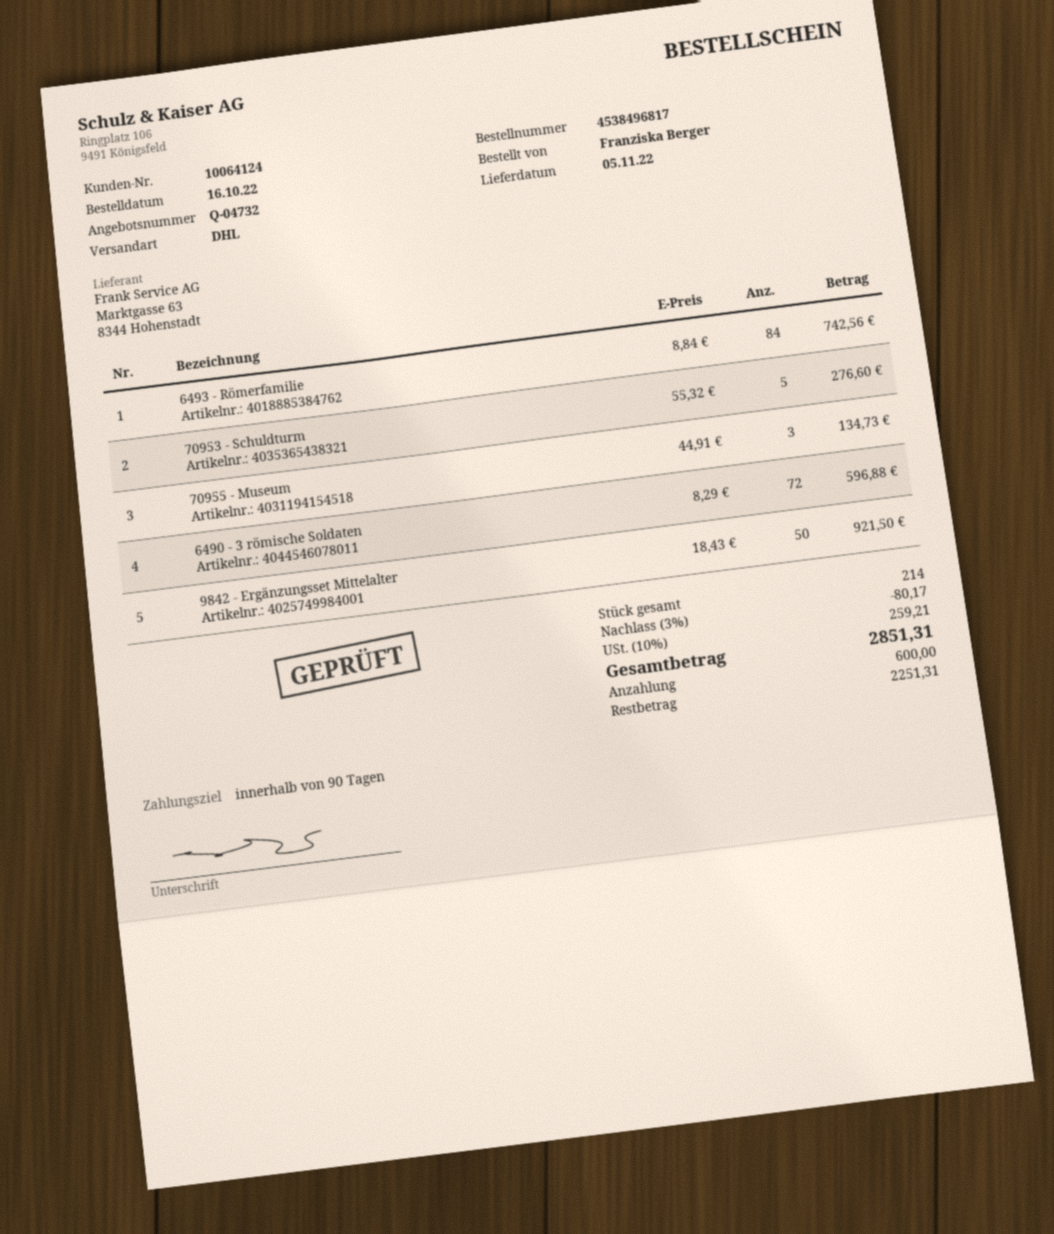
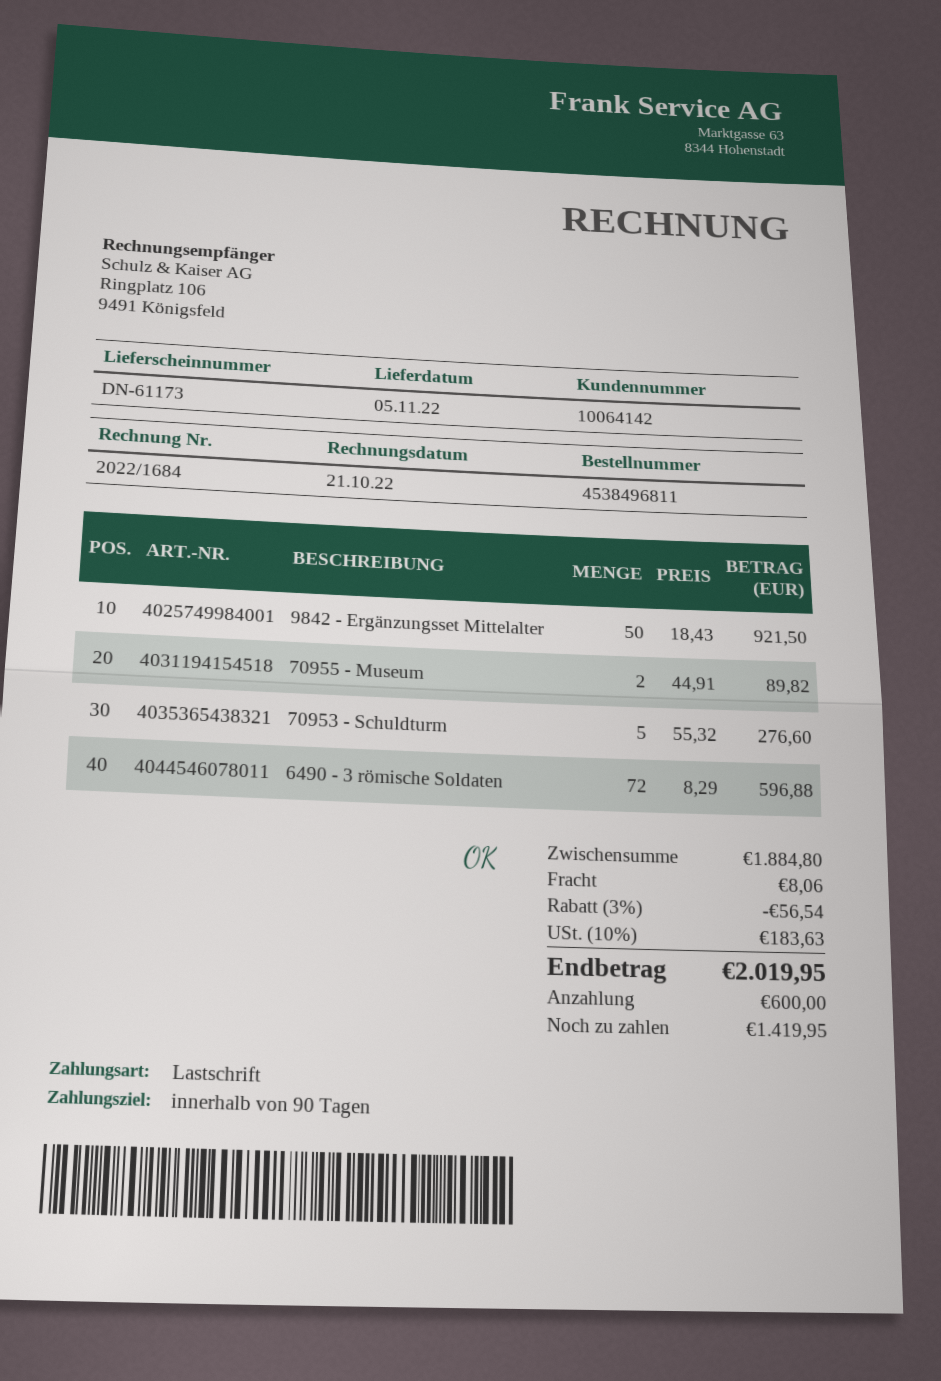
order number: 4538496817 -> 4538496811
customer number: 10064124 -> 10064142
6493 - Römerfamilie: 84 x 8.84 = 742.56 -> none
70955 - Museum: 3 x 44.91 = 134.73 -> 2 x 44.91 = 89.82
discount: 3% = 80.17 -> 3% = 56.54
shipping: none -> 8.06
tax: 10% = 259.21 -> 10% = 183.63
total: 2851.31 -> 2019.95
balance: 2251.31 -> 1419.95

